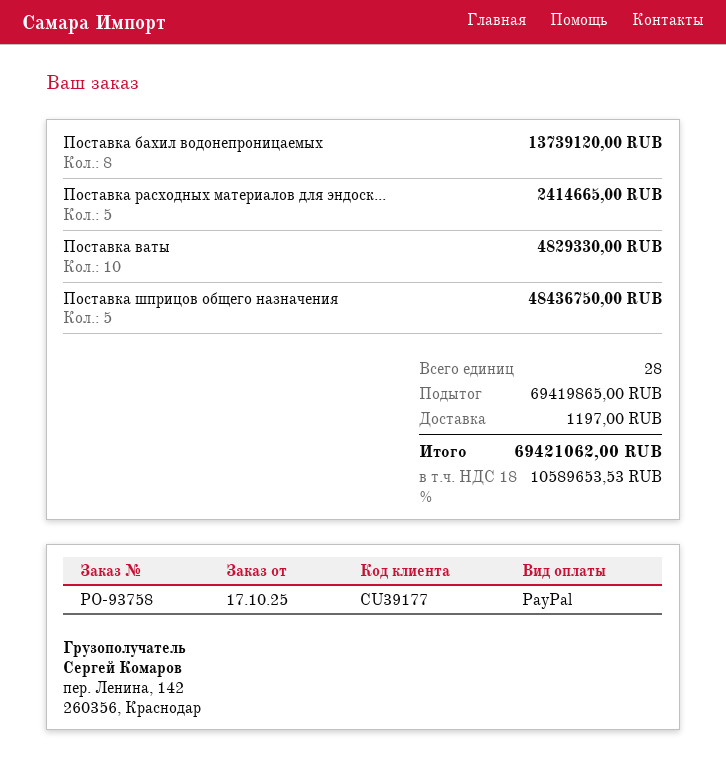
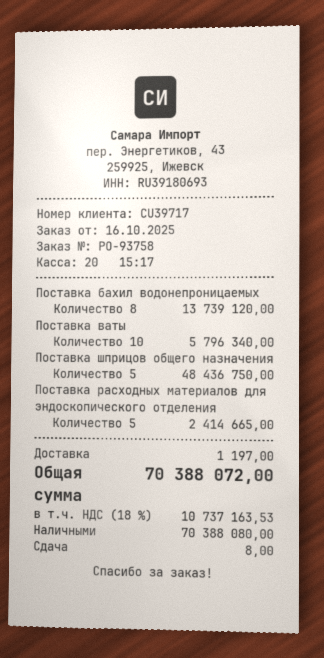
order date: 2025-10-17 -> 2025-10-16
customer number: CU39177 -> CU39717
payment method: PayPal -> cash
Поставка ваты: 10 for 4829330.00 -> 10 for 5796340.00
tax: 18% = 10589653.53 -> 18% = 10737163.53
total: 69421062.00 -> 70388072.00

